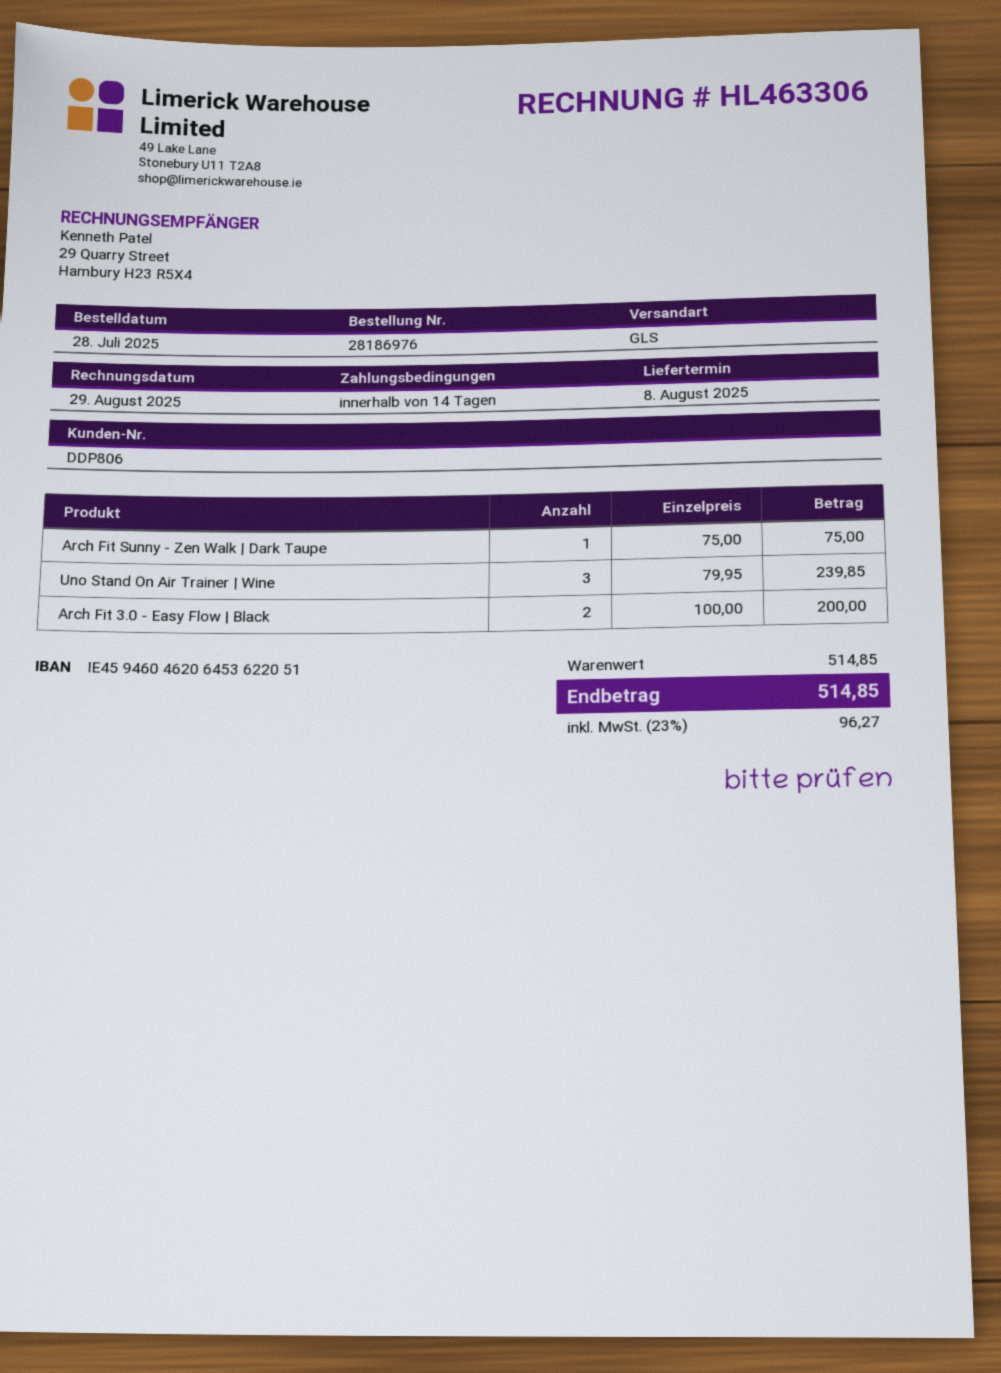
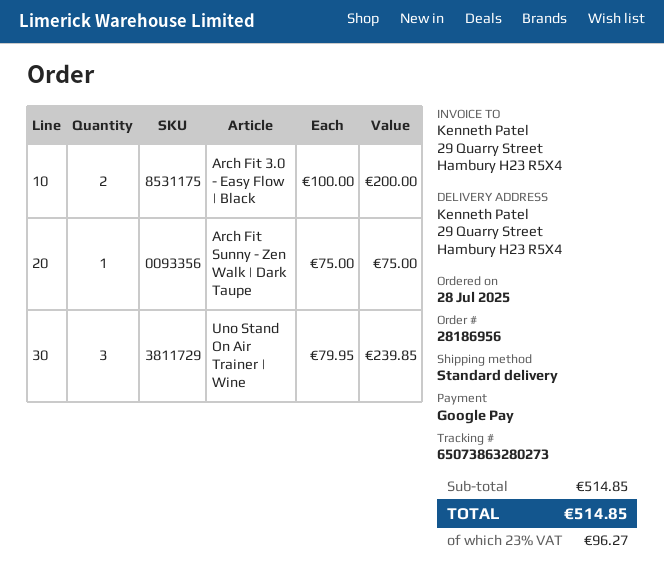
order number: 28186976 -> 28186956
shipping method: GLS -> standard

